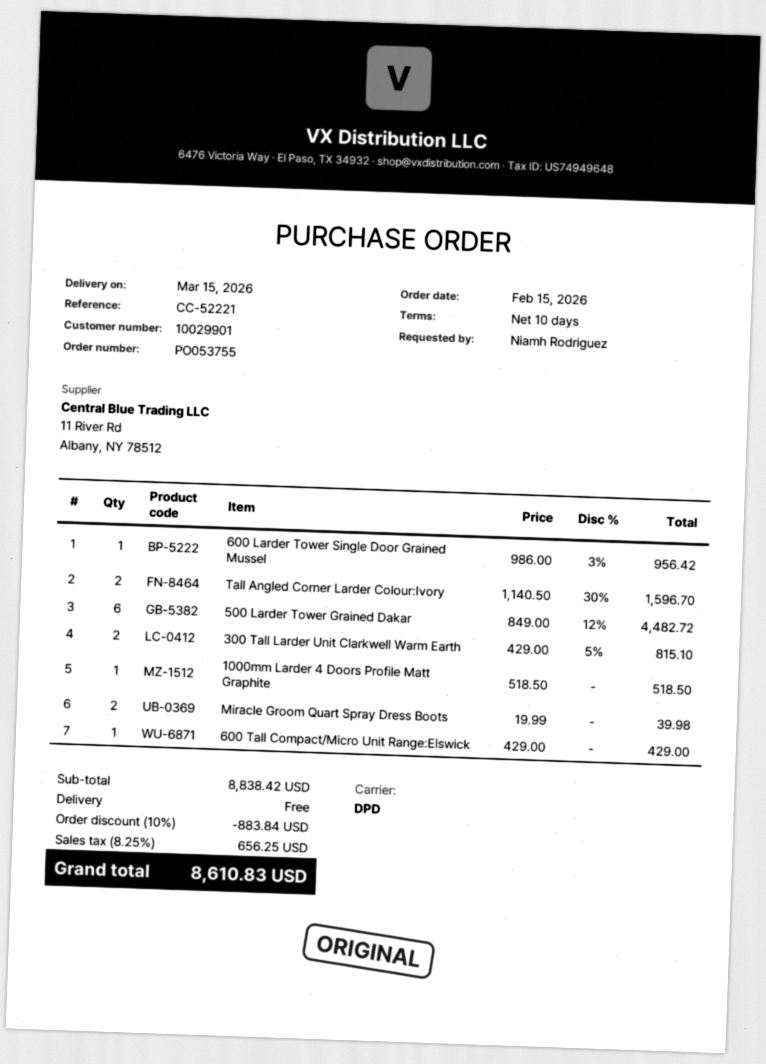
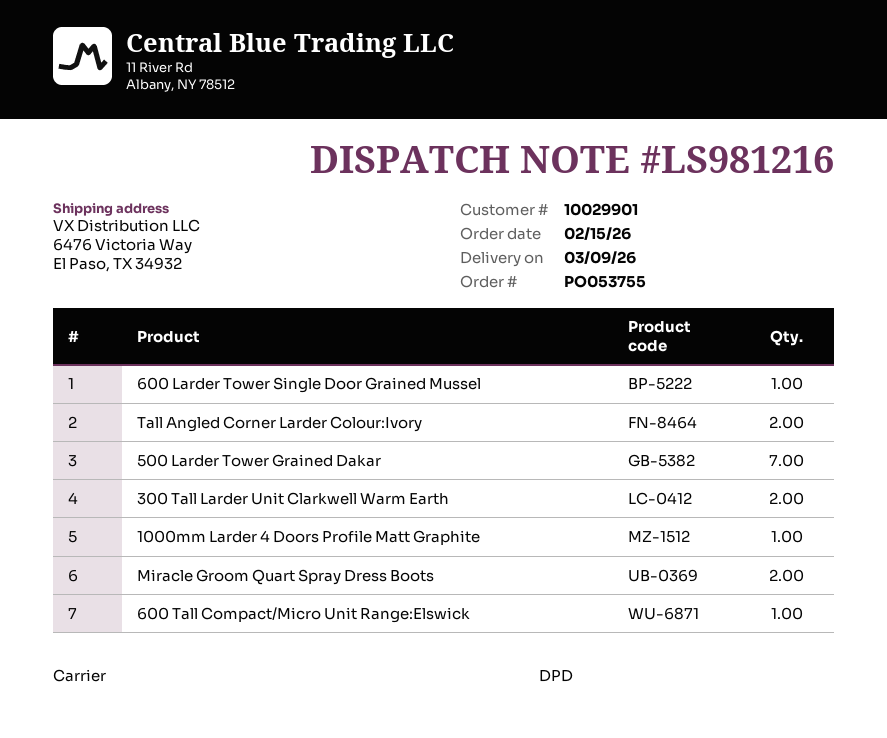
delivery date: 2026-03-15 -> 2026-03-09
500 Larder Tower Grained Dakar: 6 -> 7

